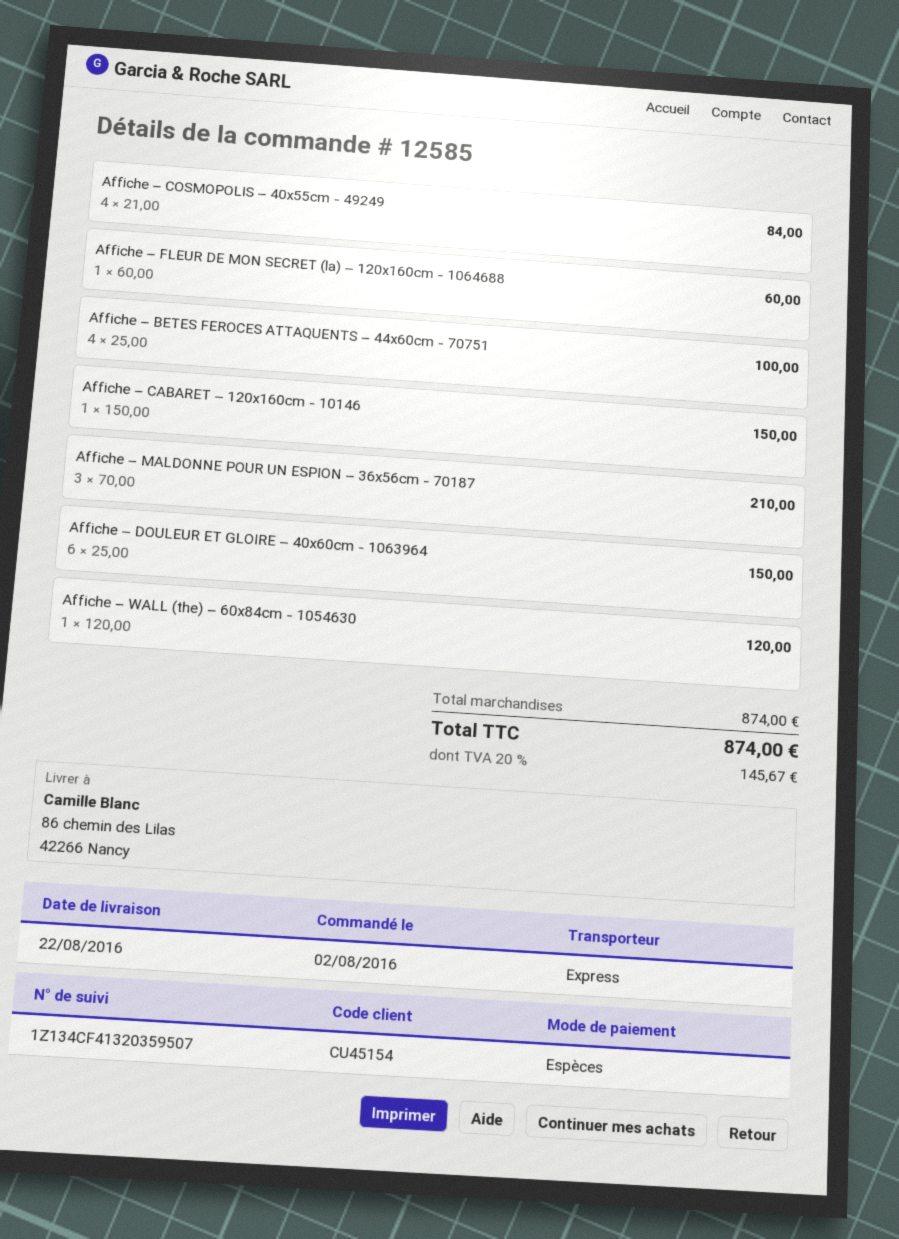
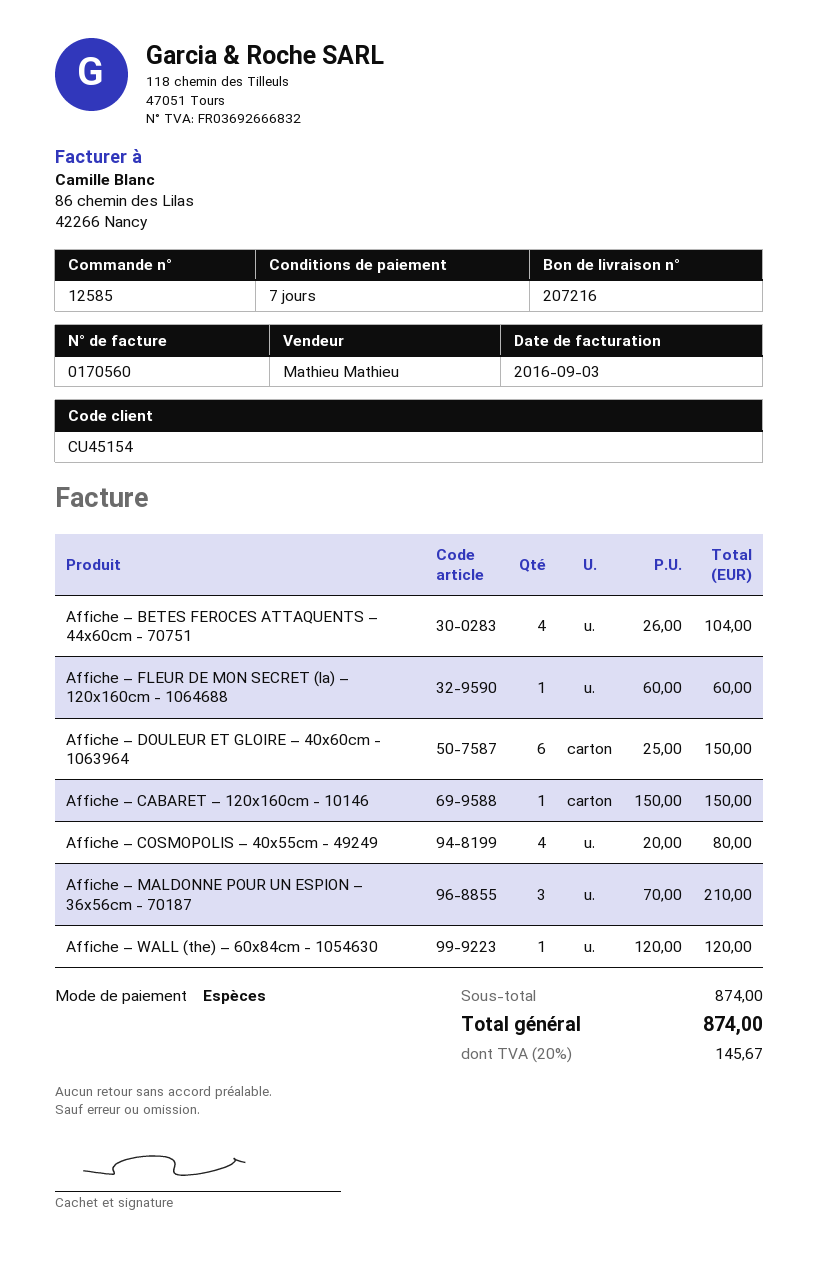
Affiche – COSMOPOLIS – 40x55cm - 49249: 4 x 21.00 = 84.00 -> 4 x 20.00 = 80.00
Affiche – BETES FEROCES ATTAQUENTS – 44x60cm - 70751: 4 x 25.00 = 100.00 -> 4 x 26.00 = 104.00

